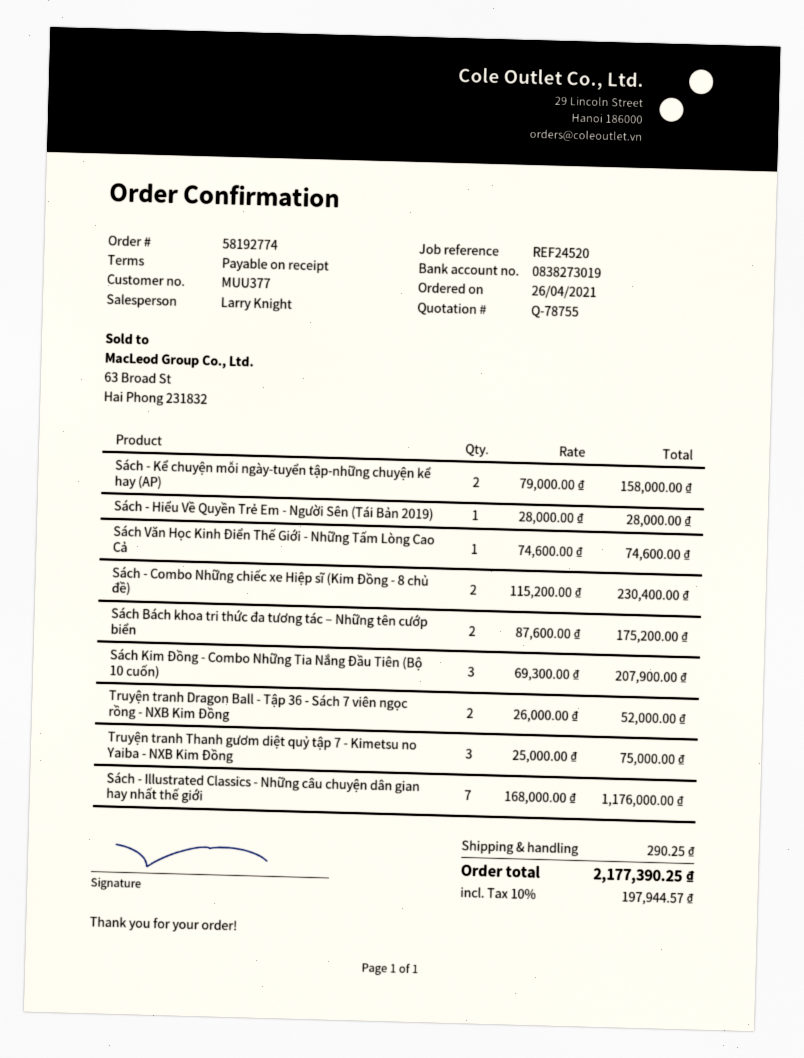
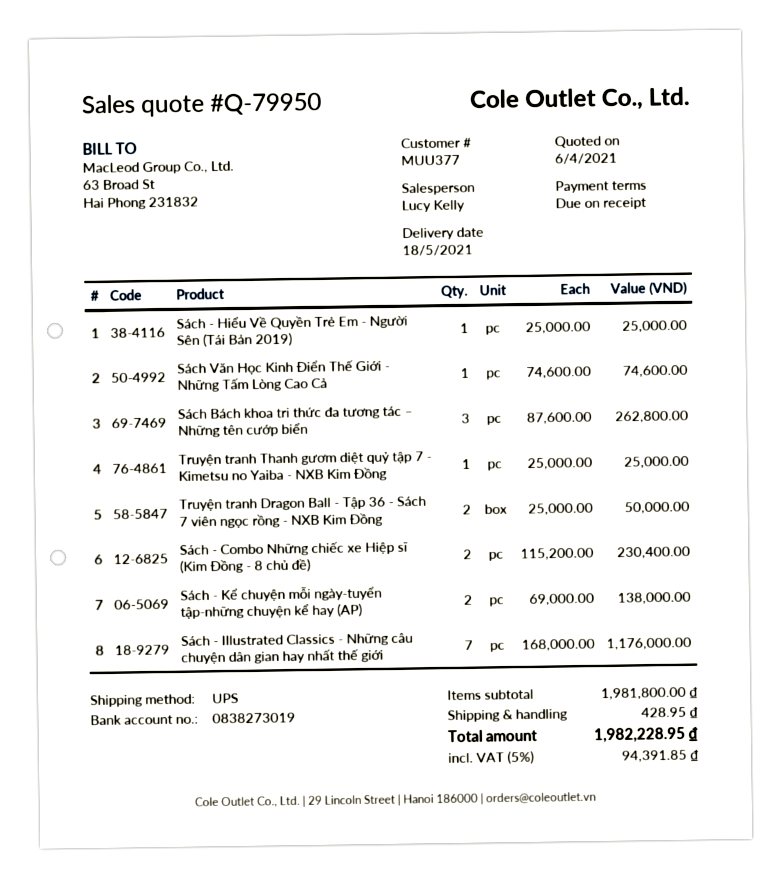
quote number: Q-78755 -> Q-79950
sales rep: Larry Knight -> Lucy Kelly
Sách - Kể chuyện mỗi ngày-tuyển tập-những chuyện kể hay (AP): 2 x 79000.00 = 158000.00 -> 2 x 69000.00 = 138000.00
Sách - Hiểu Về Quyền Trẻ Em - Người Sên (Tái Bản 2019): 1 x 28000.00 = 28000.00 -> 1 x 25000.00 = 25000.00
Sách Bách khoa tri thức đa tương tác – Những tên cướp biển: 2 x 87600.00 = 175200.00 -> 3 x 87600.00 = 262800.00
Sách Kim Đồng - Combo Những Tia Nắng Đầu Tiên (Bộ 10 cuốn): 3 x 69300.00 = 207900.00 -> none
Truyện tranh Dragon Ball - Tập 36 - Sách 7 viên ngọc rồng - NXB Kim Đồng: 2 x 26000.00 = 52000.00 -> 2 x 25000.00 = 50000.00
Truyện tranh Thanh gươm diệt quỷ tập 7 - Kimetsu no Yaiba - NXB Kim Đồng: 3 x 25000.00 = 75000.00 -> 1 x 25000.00 = 25000.00
shipping: 290.25 -> 428.95
tax: 10% = 197944.57 -> 5% = 94391.85
total: 2177390.25 -> 1982228.95

